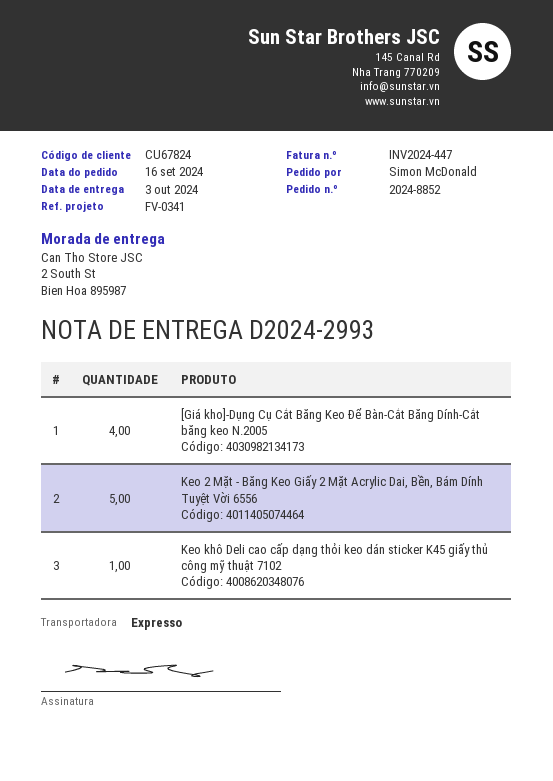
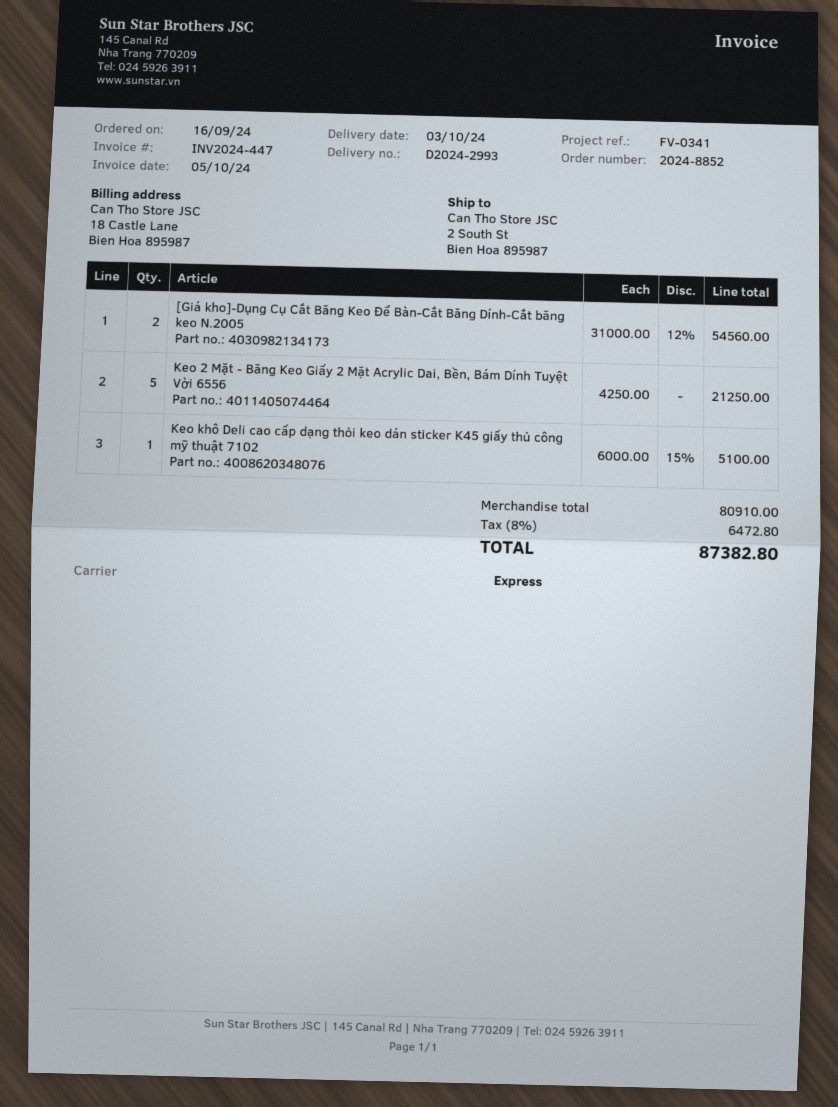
[Giá kho]-Dụng Cụ Cắt Băng Keo Để Bàn-Cắt Băng Dính-Cắt băng keo N.2005: 4 -> 2

